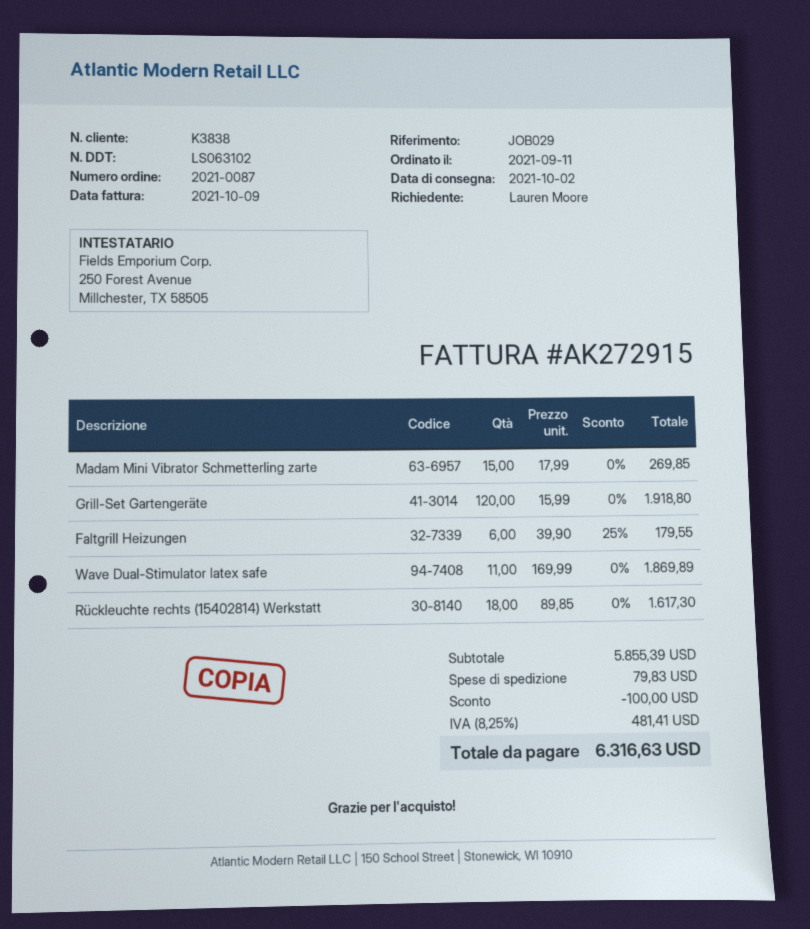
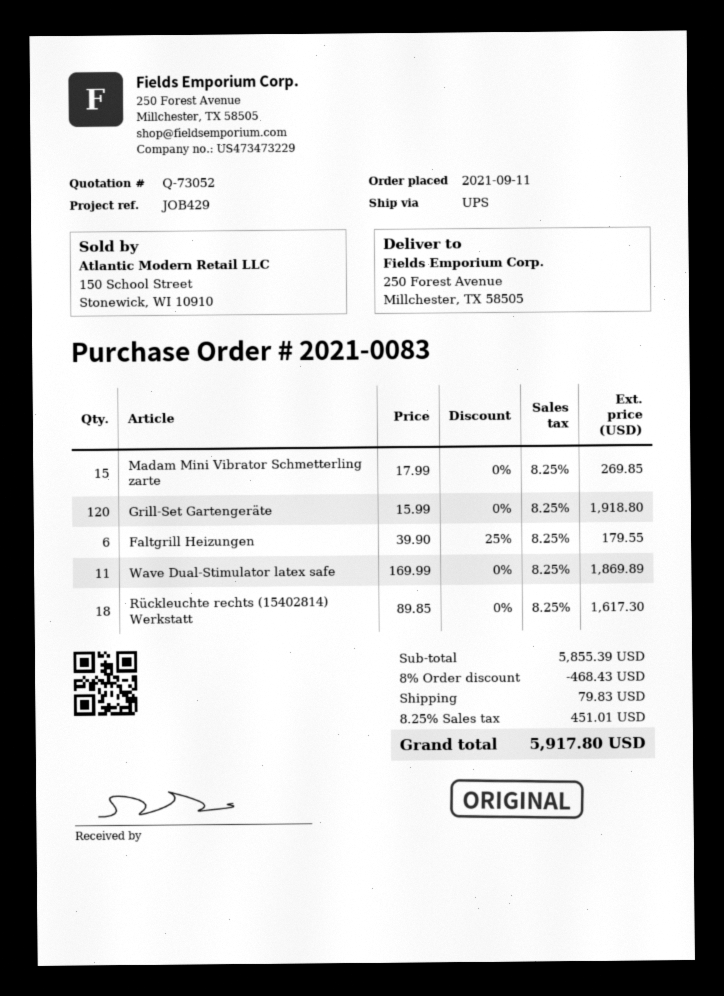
order number: 2021-0087 -> 2021-0083
reference: JOB029 -> JOB429
discount: 100.00 -> 468.43
tax: 8.25% = 481.41 -> 8.25% = 451.01
total: 6316.63 -> 5917.80

